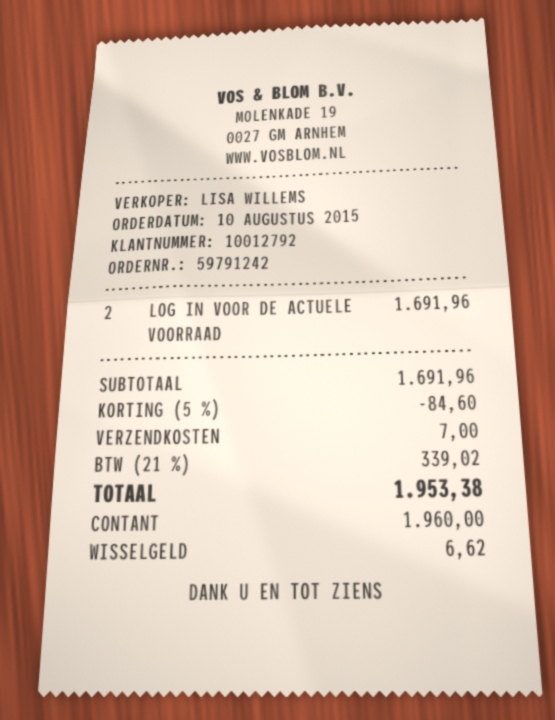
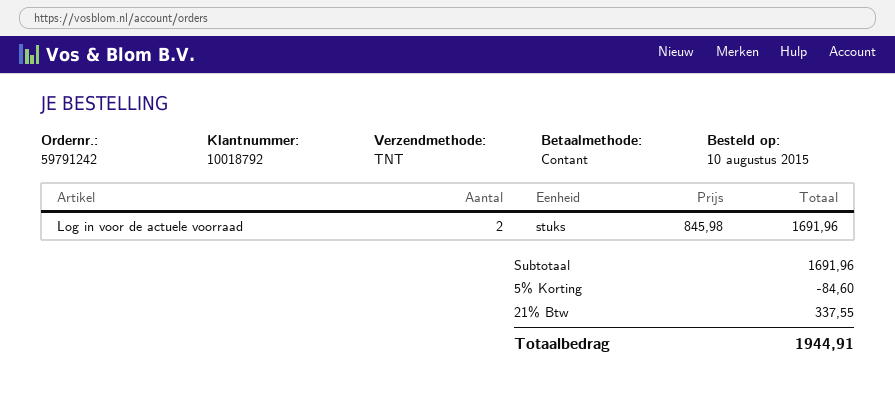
customer number: 10012792 -> 10018792
shipping: 7.00 -> none
tax: 21% = 339.02 -> 21% = 337.55
total: 1953.38 -> 1944.91

